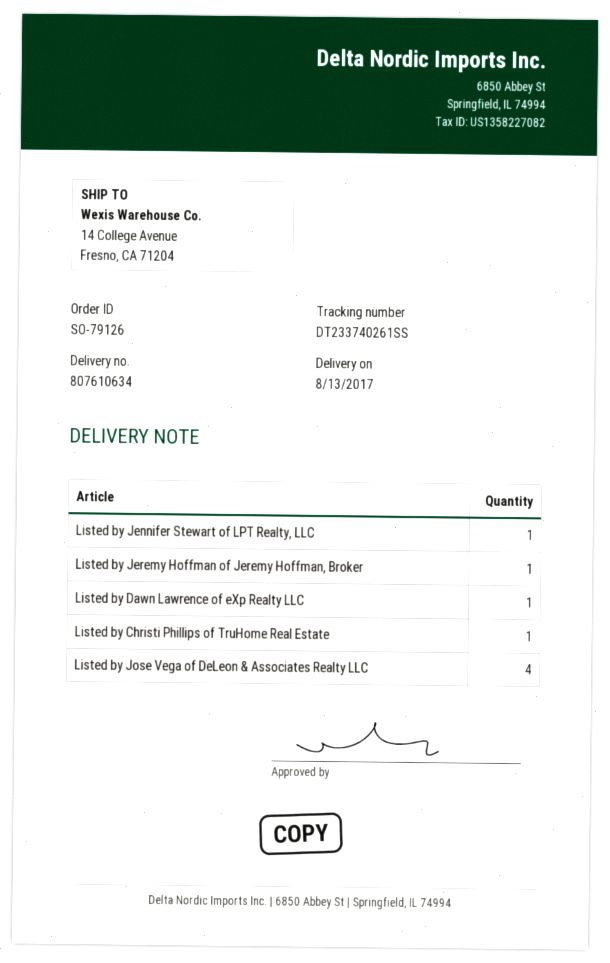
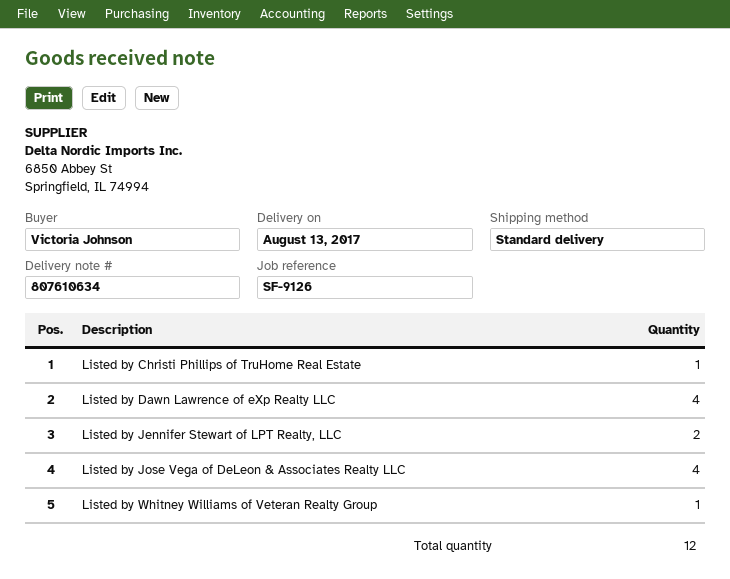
Listed by Jennifer Stewart of LPT Realty, LLC: 1 -> 2
Listed by Jeremy Hoffman of Jeremy Hoffman, Broker: 1 -> none
Listed by Dawn Lawrence of eXp Realty LLC: 1 -> 4
Listed by Whitney Williams of Veteran Realty Group: none -> 1

